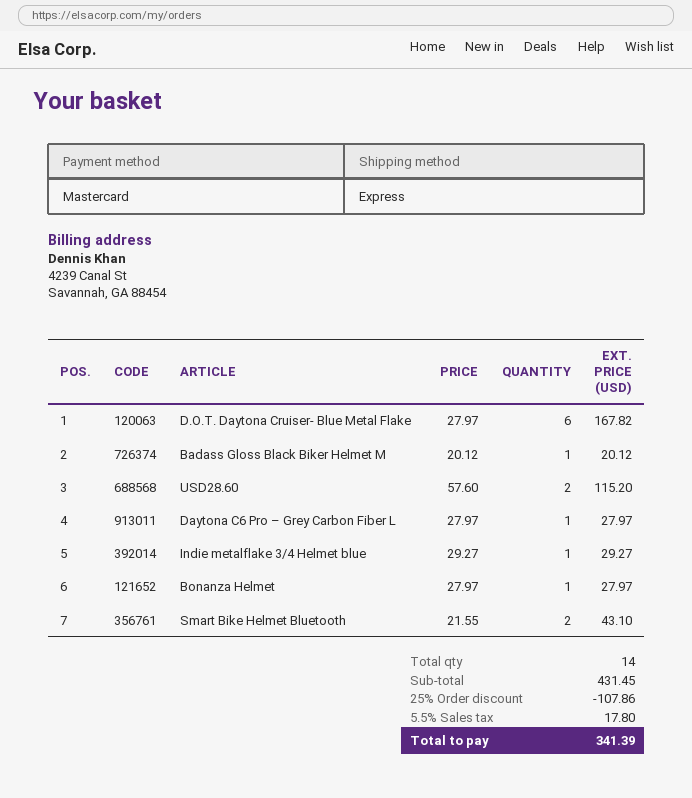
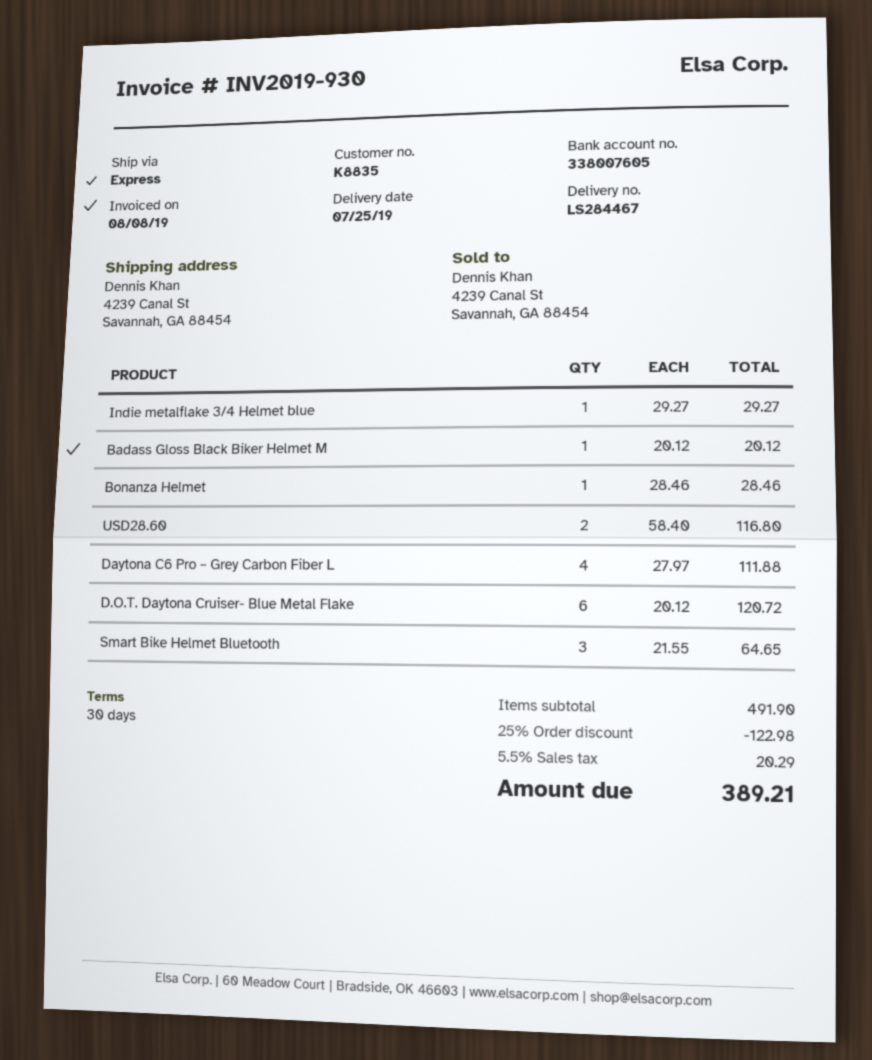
D.O.T. Daytona Cruiser- Blue Metal Flake: 6 x 27.97 = 167.82 -> 6 x 20.12 = 120.72
USD28.60: 2 x 57.60 = 115.20 -> 2 x 58.40 = 116.80
Daytona C6 Pro – Grey Carbon Fiber L: 1 x 27.97 = 27.97 -> 4 x 27.97 = 111.88
Bonanza Helmet: 1 x 27.97 = 27.97 -> 1 x 28.46 = 28.46
Smart Bike Helmet Bluetooth: 2 x 21.55 = 43.10 -> 3 x 21.55 = 64.65
subtotal: 431.45 -> 491.90
discount: 25% = 107.86 -> 25% = 122.98
tax: 5.5% = 17.80 -> 5.5% = 20.29
total: 341.39 -> 389.21

